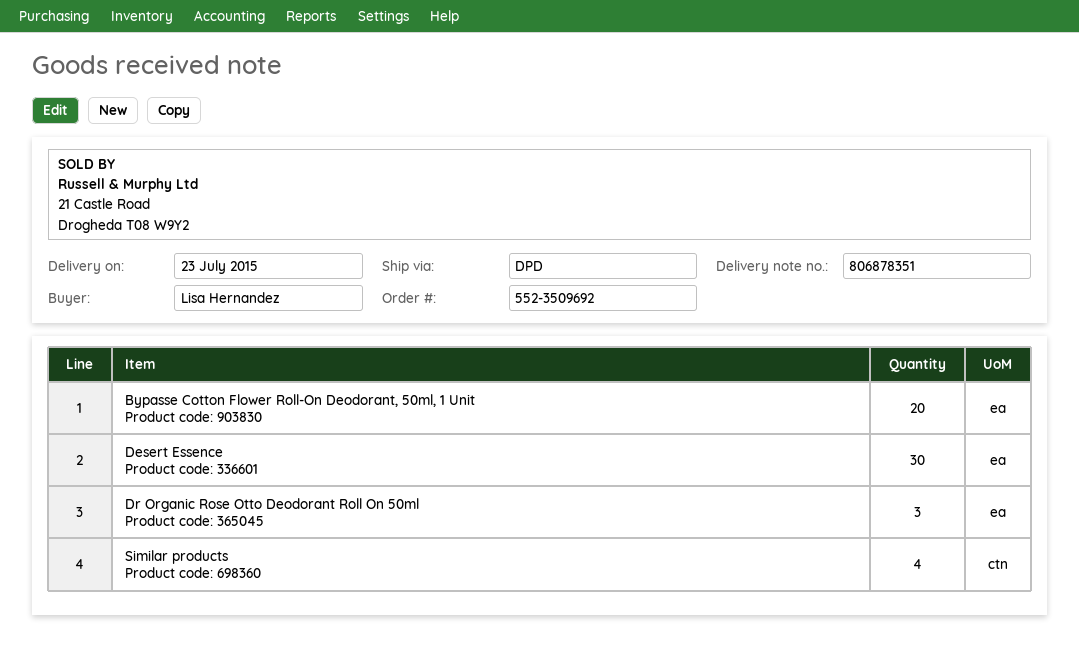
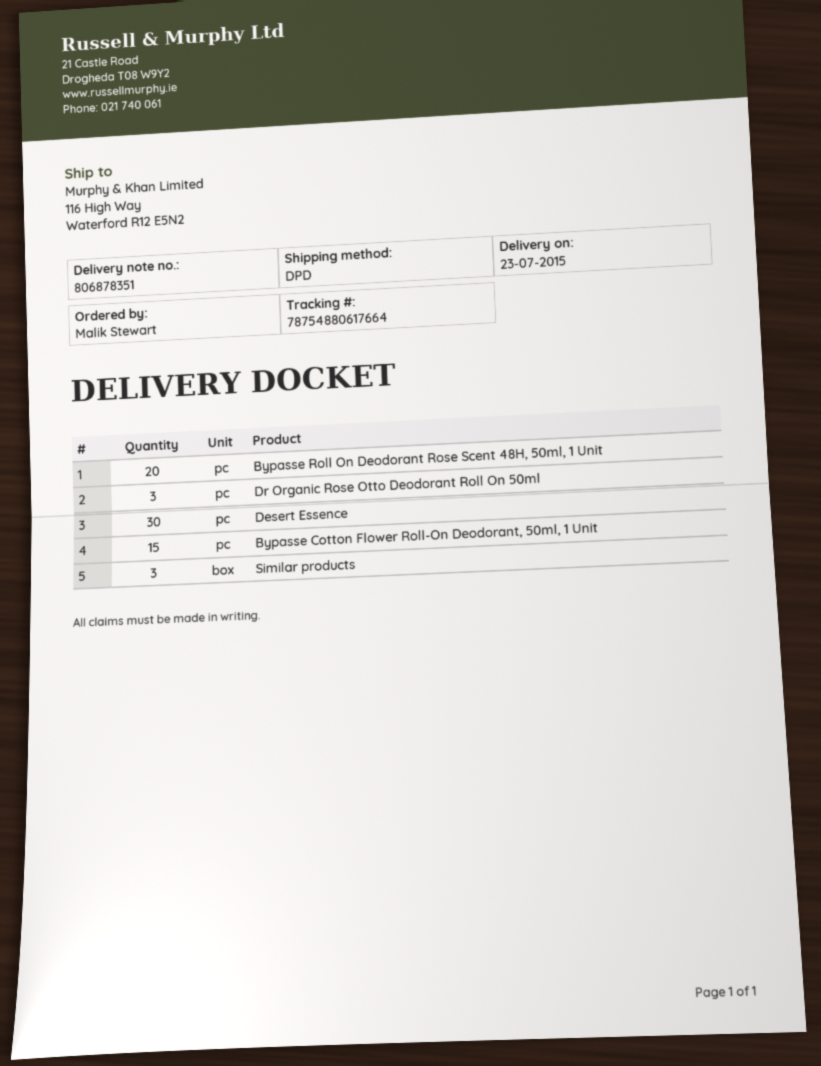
ordered by: Lisa Hernandez -> Malik Stewart
Bypasse Cotton Flower Roll-On Deodorant, 50ml, 1 Unit: 20 -> 15
Similar products: 4 -> 3
Bypasse Roll On Deodorant Rose Scent 48H, 50ml, 1 Unit: none -> 20

